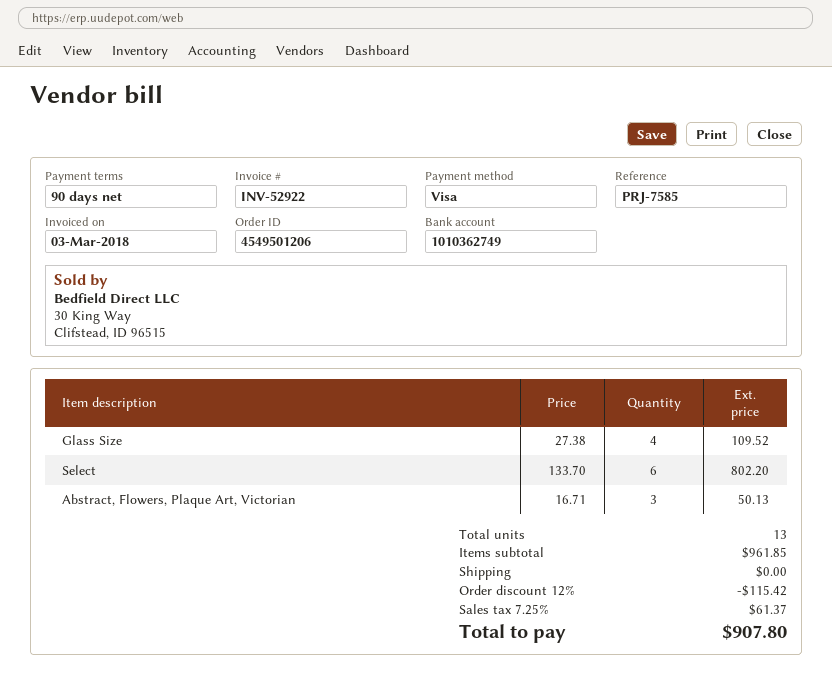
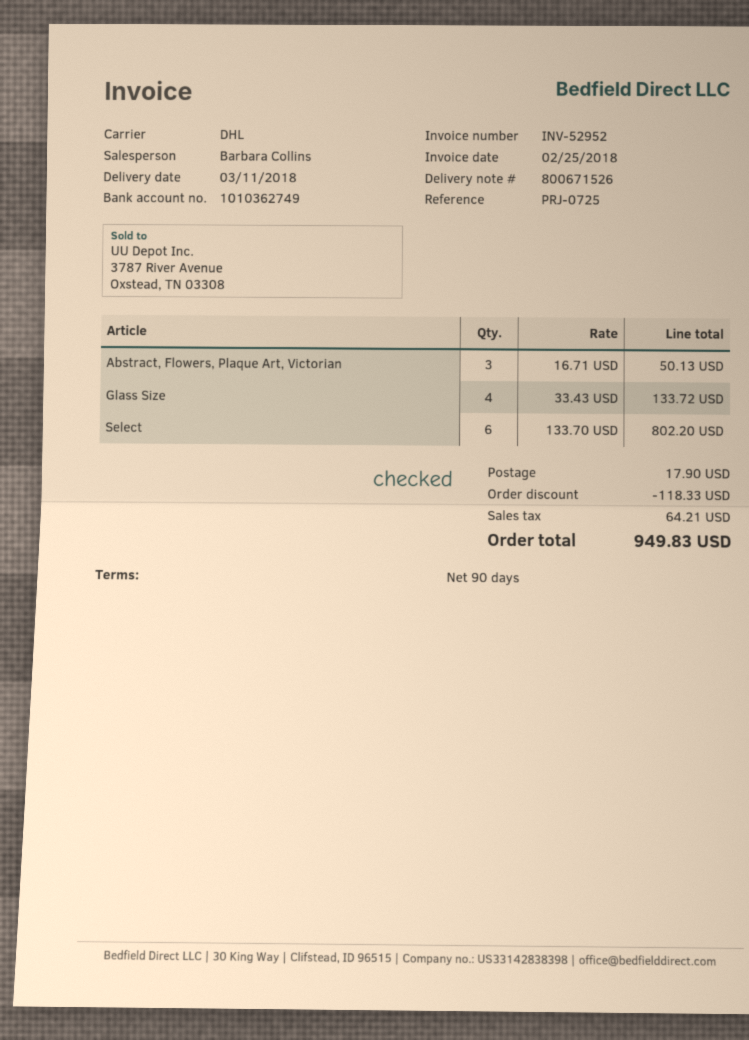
invoice number: INV-52922 -> INV-52952
invoice date: 2018-03-03 -> 2018-02-25
reference: PRJ-7585 -> PRJ-0725
Glass Size: 4 x 27.38 = 109.52 -> 4 x 33.43 = 133.72
discount: 115.42 -> 118.33
shipping: 0.00 -> 17.90
tax: 61.37 -> 64.21
total: 907.80 -> 949.83

